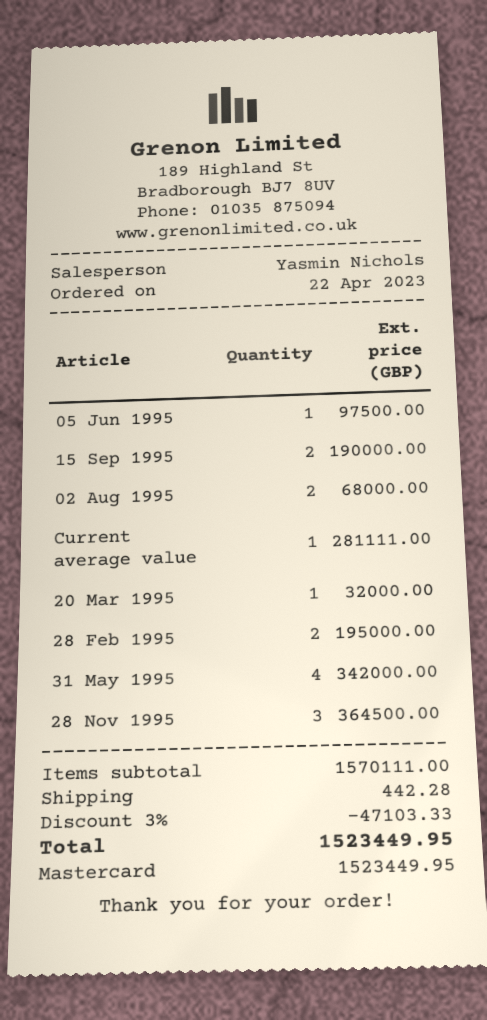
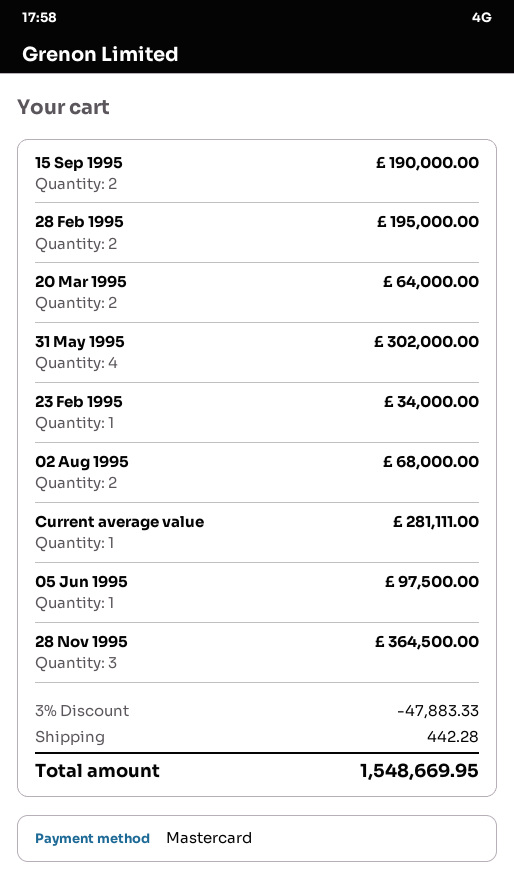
20 Mar 1995: 1 for 32000.00 -> 2 for 64000.00
31 May 1995: 4 for 342000.00 -> 4 for 302000.00
23 Feb 1995: none -> 1 for 34000.00
discount: 3% = 47103.33 -> 3% = 47883.33
total: 1523449.95 -> 1548669.95

